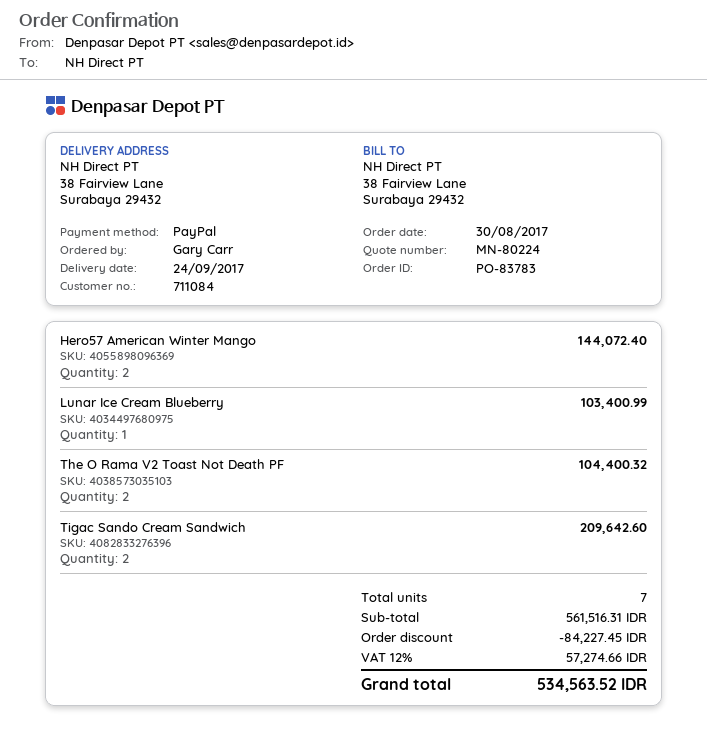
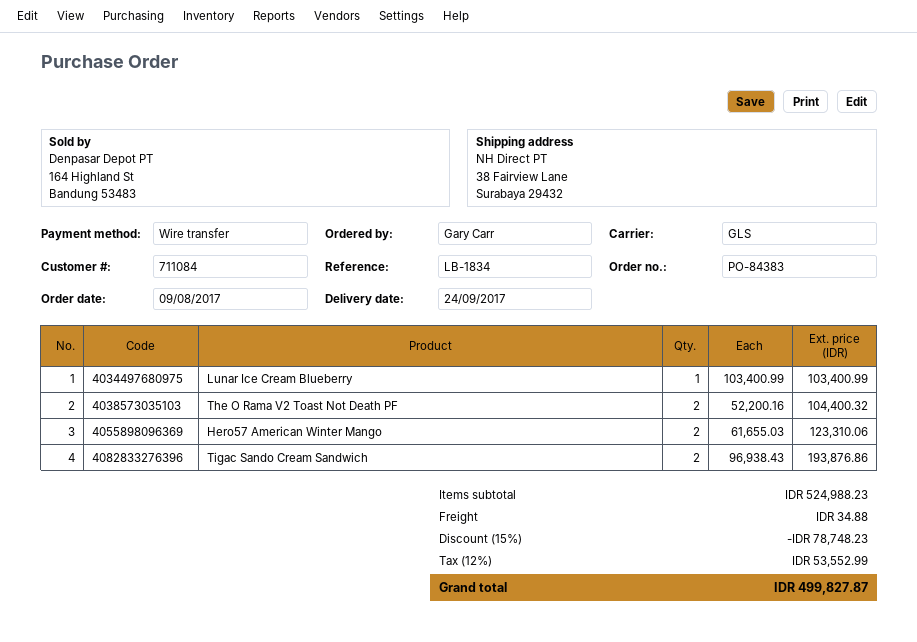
order number: PO-83783 -> PO-84383
order date: 2017-08-30 -> 2017-08-09
payment method: PayPal -> bank transfer
Hero57 American Winter Mango: 2 for 144072.40 -> 2 for 123310.06
Tigac Sando Cream Sandwich: 2 for 209642.60 -> 2 for 193876.86
subtotal: 561516.31 -> 524988.23
discount: 84227.45 -> 78748.23
shipping: none -> 34.88
tax: 12% = 57274.66 -> 12% = 53552.99
total: 534563.52 -> 499827.87

